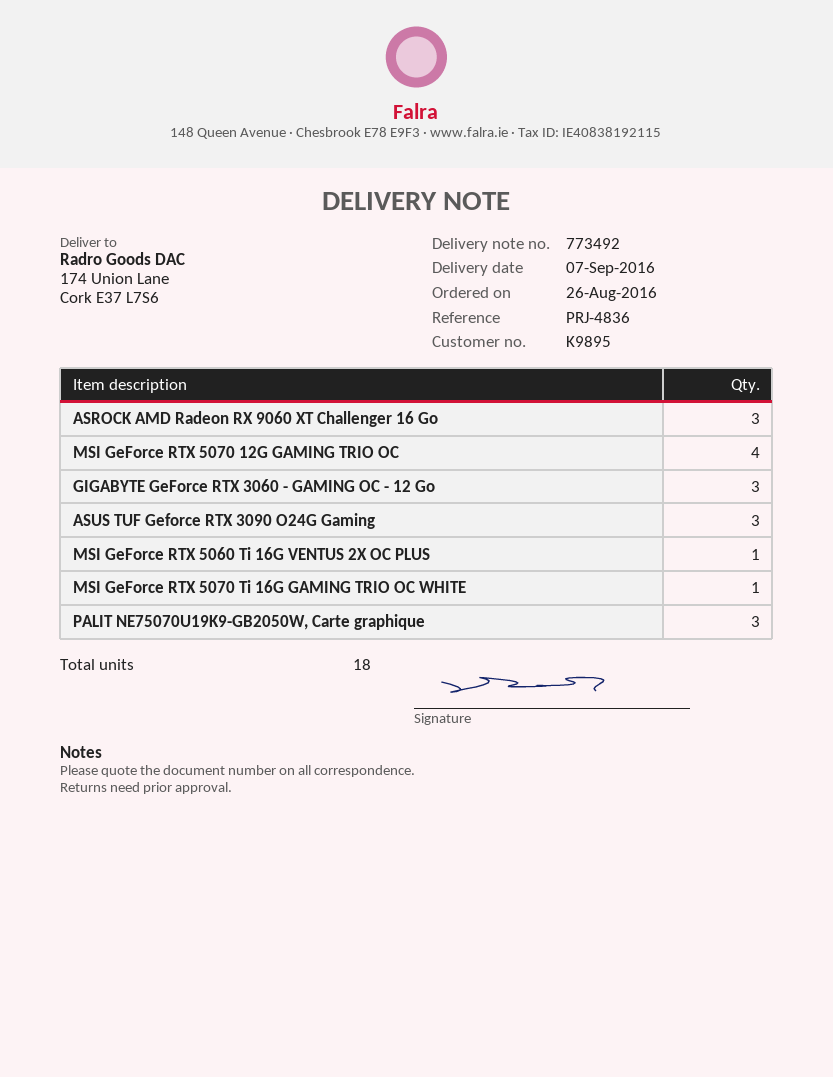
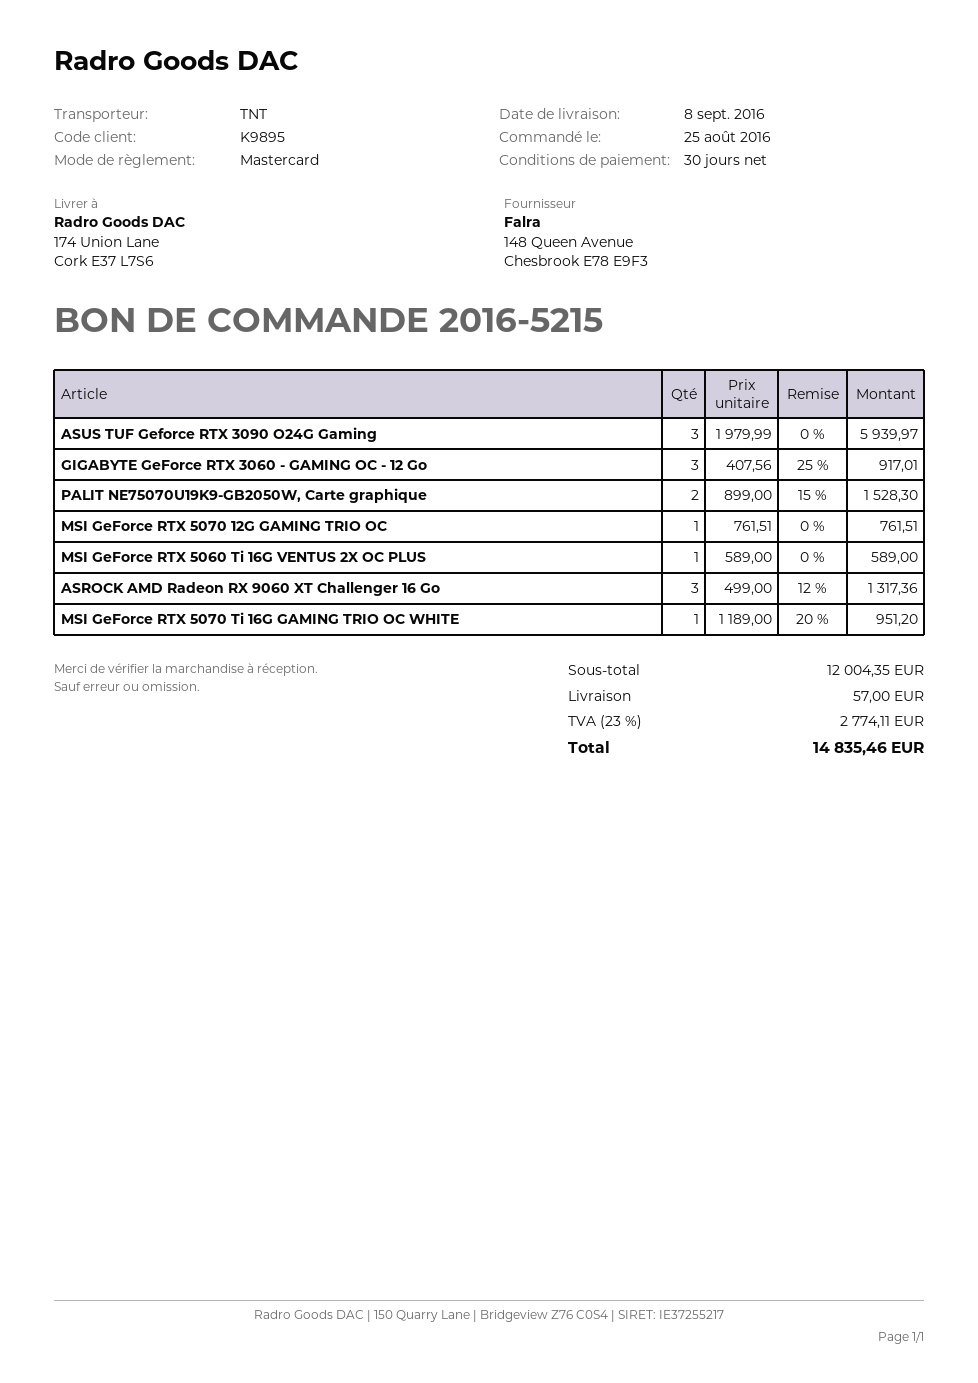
order date: 2016-08-26 -> 2016-08-25
delivery date: 2016-09-07 -> 2016-09-08
MSI GeForce RTX 5070 12G GAMING TRIO OC: 4 -> 1
PALIT NE75070U19K9-GB2050W, Carte graphique: 3 -> 2

